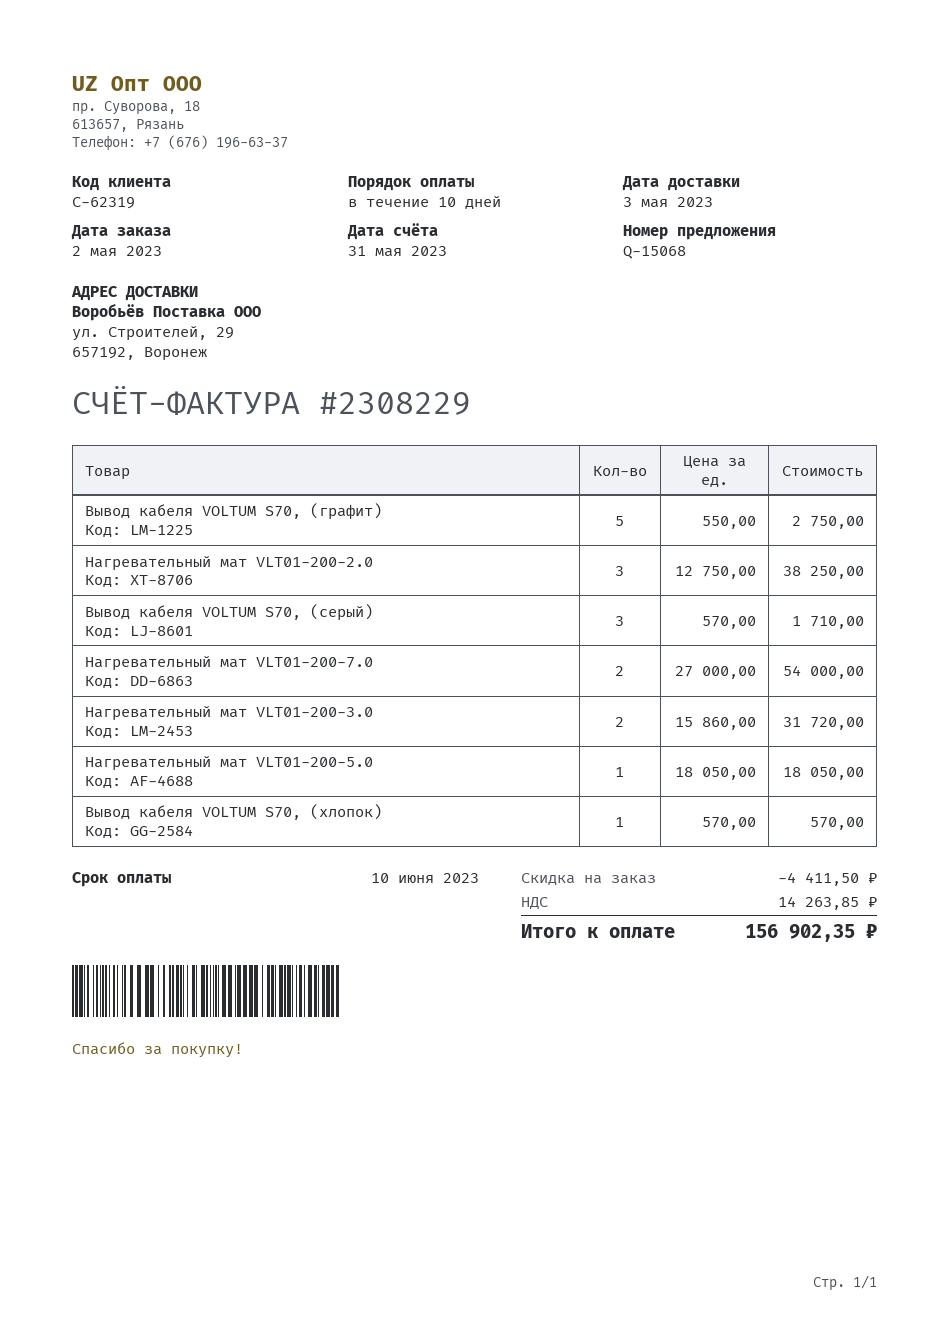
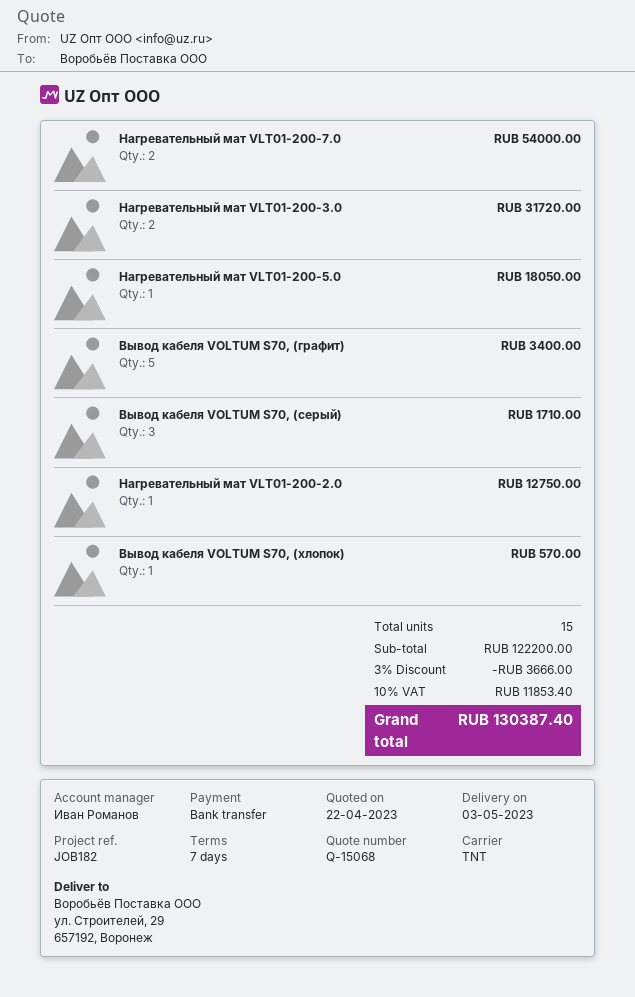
payment terms: 10 days -> 7 days
Вывод кабеля VOLTUM S70, (графит): 5 for 2750.00 -> 5 for 3400.00
Нагревательный мат VLT01-200-2.0: 3 for 38250.00 -> 1 for 12750.00
discount: 4411.50 -> 3666.00
tax: 14263.85 -> 11853.40
total: 156902.35 -> 130387.40

